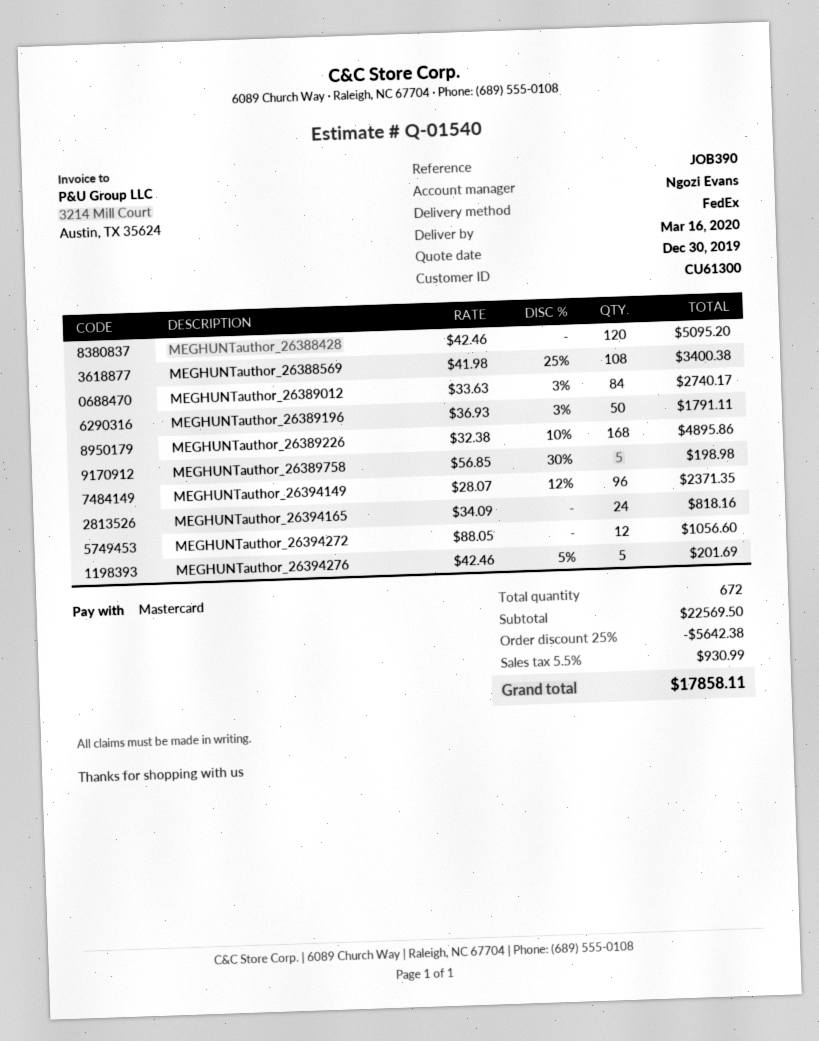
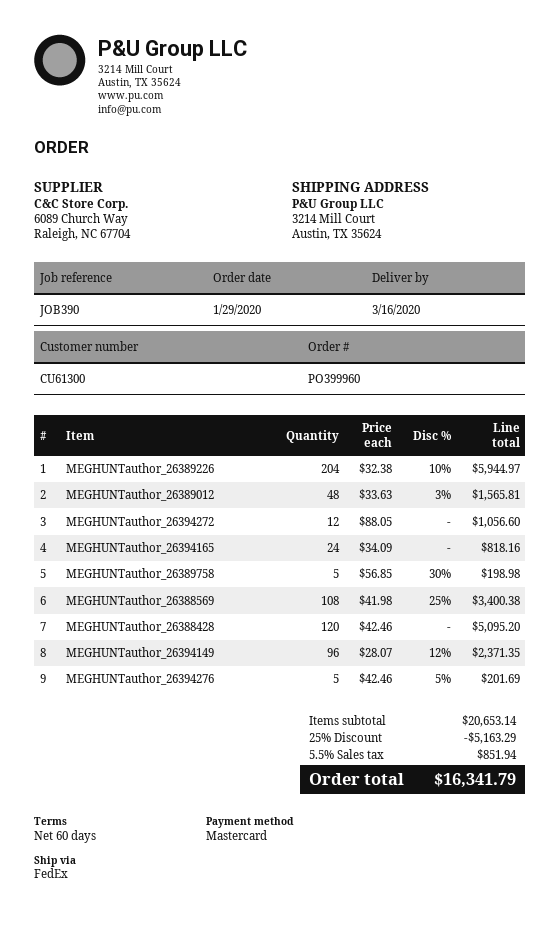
MEGHUNTauthor_26389012: 84 x 33.63 - 3% = 2740.17 -> 48 x 33.63 - 3% = 1565.81
MEGHUNTauthor_26389196: 50 x 36.93 - 3% = 1791.11 -> none
MEGHUNTauthor_26389226: 168 x 32.38 - 10% = 4895.86 -> 204 x 32.38 - 10% = 5944.97
subtotal: 22569.50 -> 20653.14
discount: 25% = 5642.38 -> 25% = 5163.29
tax: 5.5% = 930.99 -> 5.5% = 851.94
total: 17858.11 -> 16341.79

